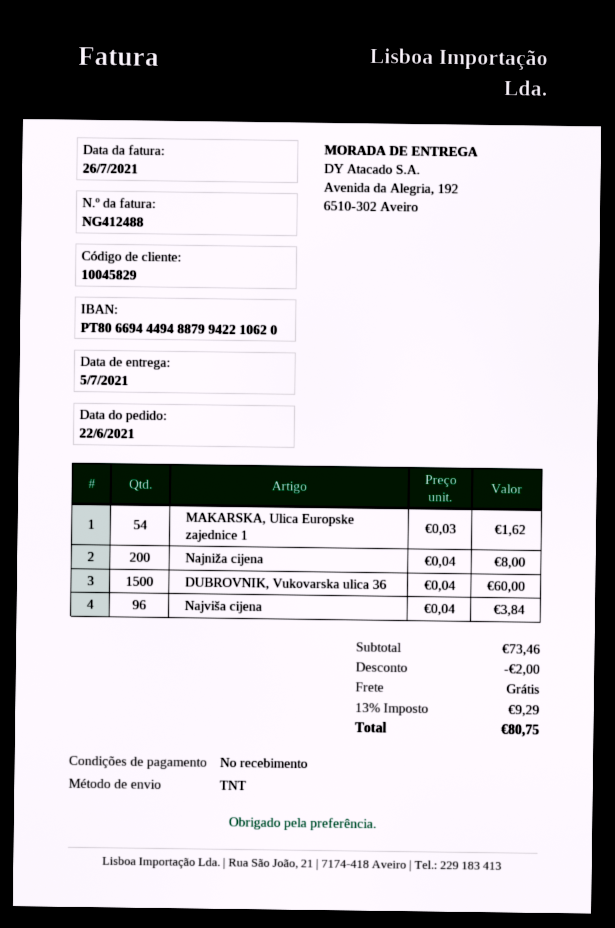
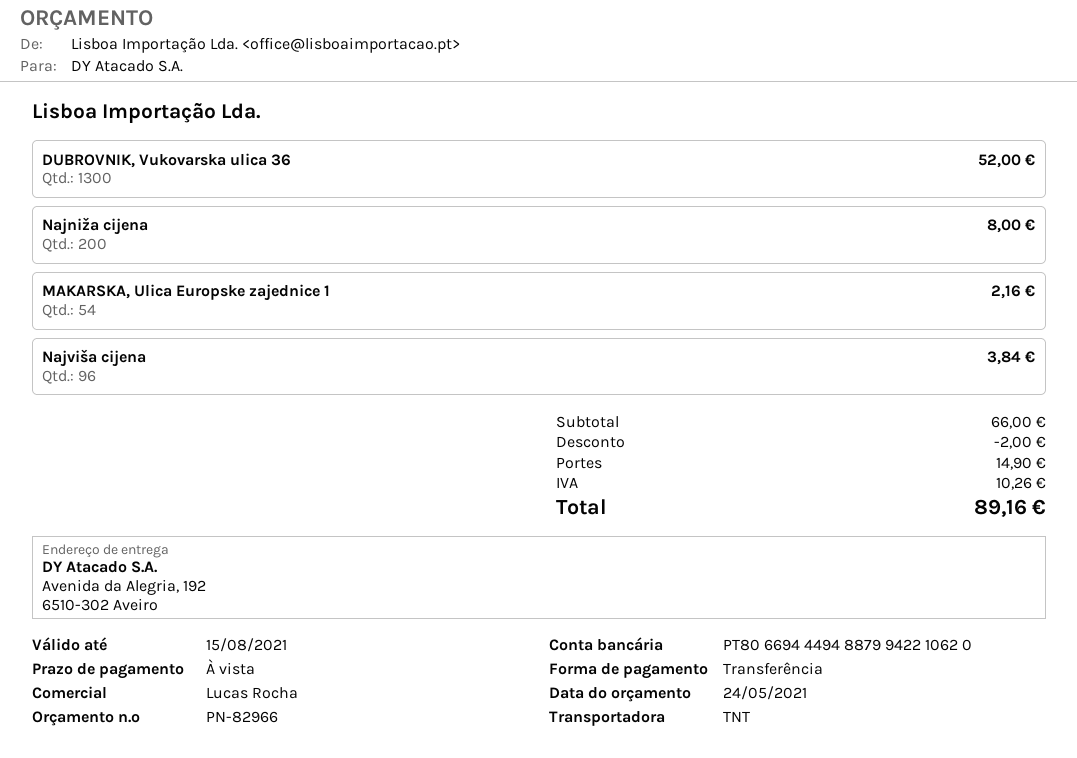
MAKARSKA, Ulica Europske zajednice 1: 54 for 1.62 -> 54 for 2.16
DUBROVNIK, Vukovarska ulica 36: 1500 for 60.00 -> 1300 for 52.00
subtotal: 73.46 -> 66.00
shipping: 0.00 -> 14.90
tax: 9.29 -> 10.26
total: 80.75 -> 89.16

